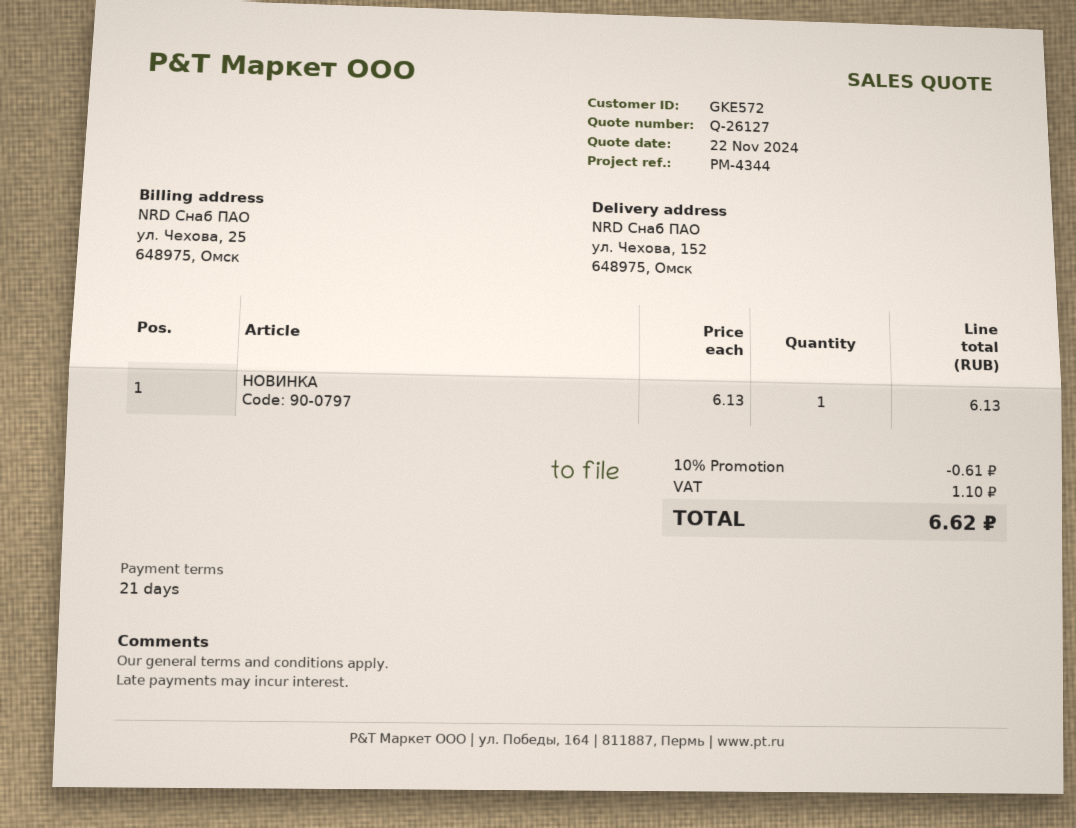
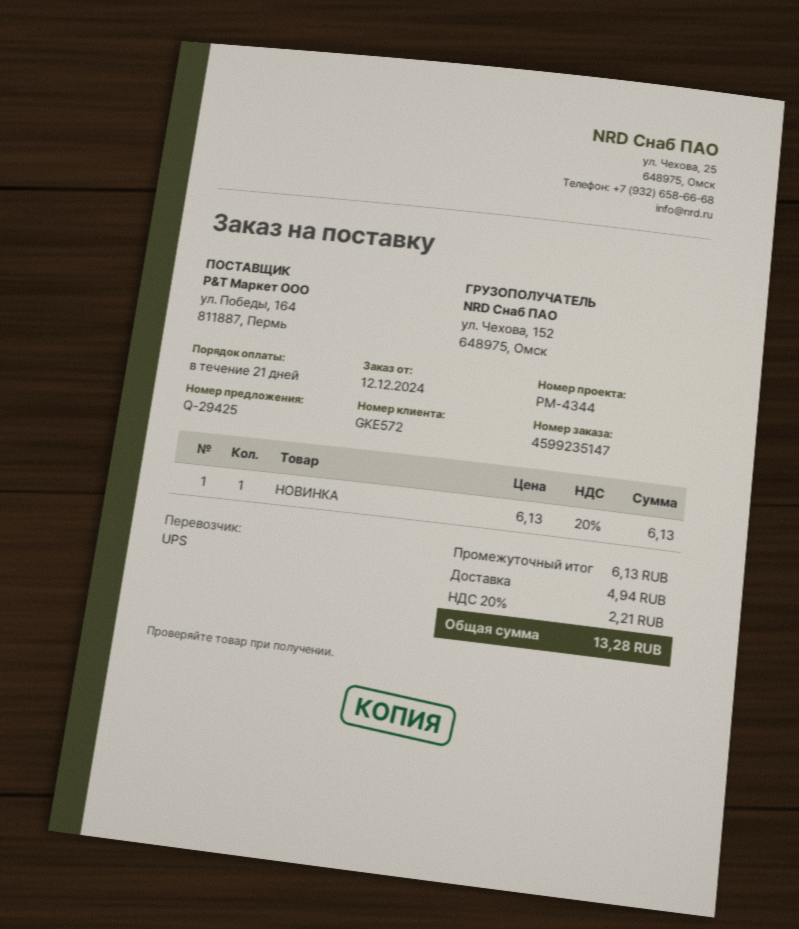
quote number: Q-26127 -> Q-29425
discount: 10% = 0.61 -> none
shipping: none -> 4.94
tax: 1.10 -> 2.21
total: 6.62 -> 13.28

